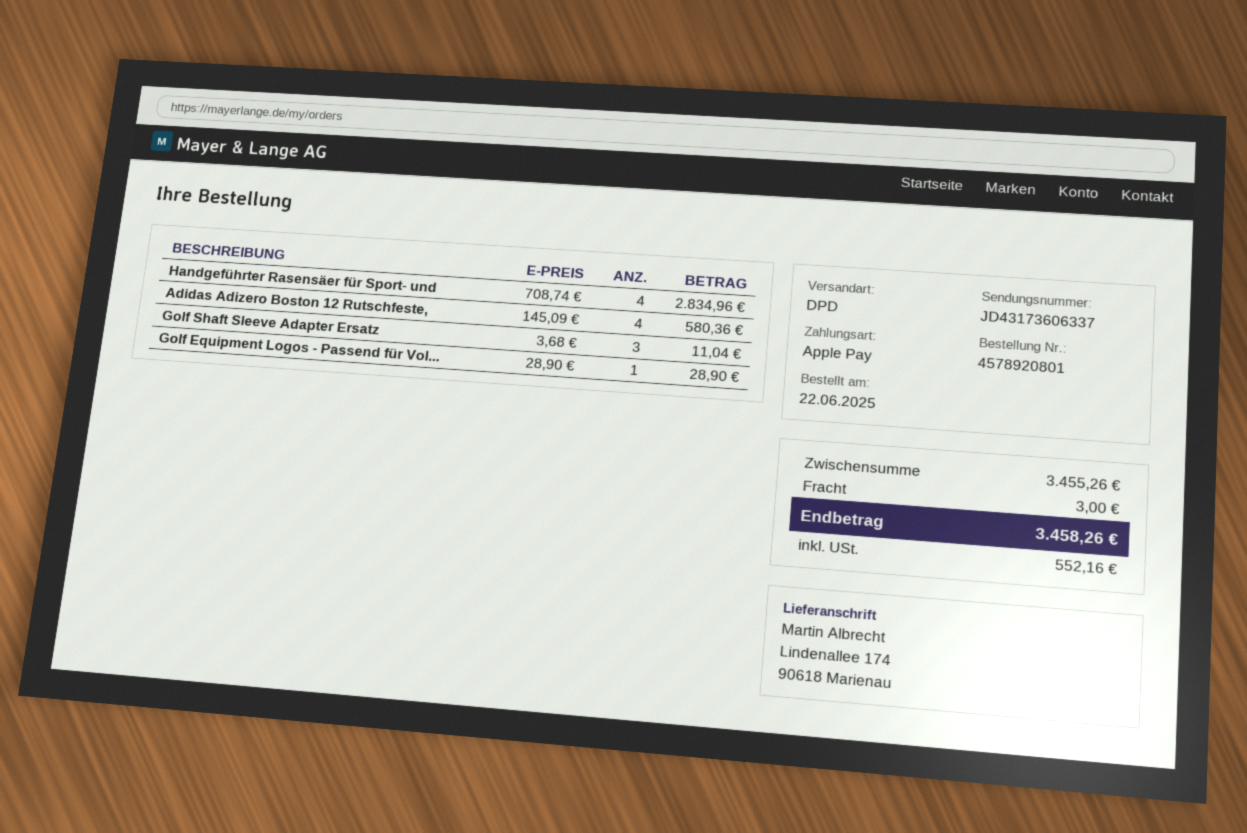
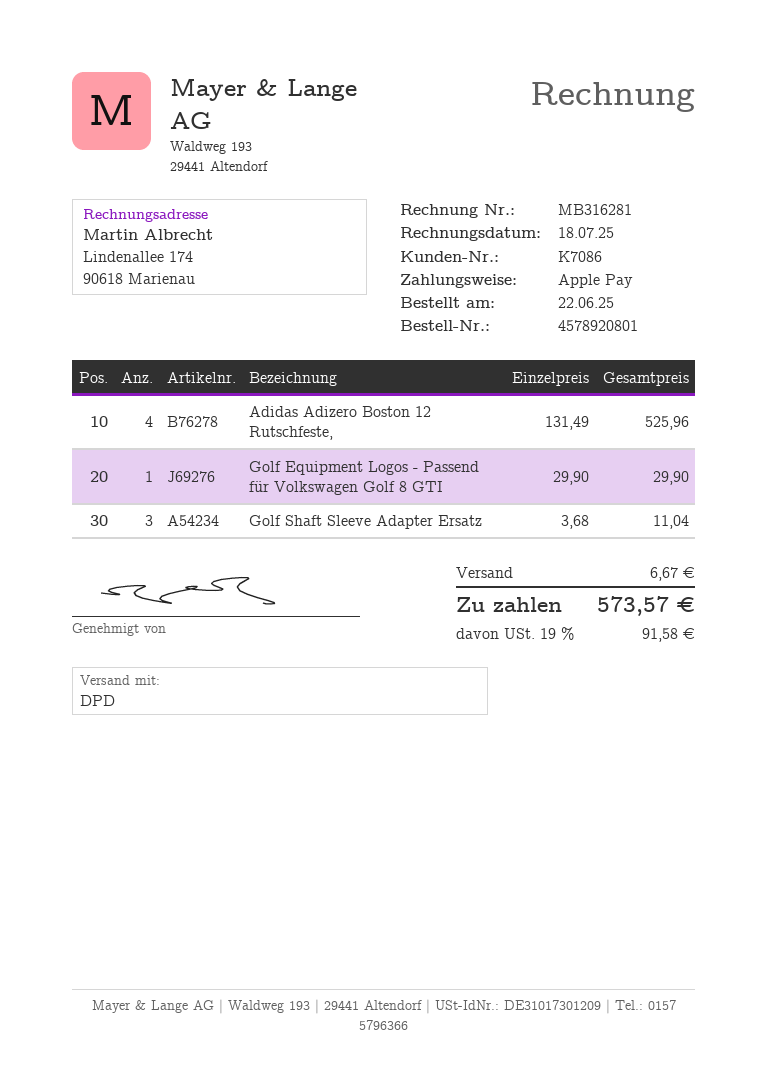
Handgeführter Rasensäer für Sport- und: 4 x 708.74 = 2834.96 -> none
Adidas Adizero Boston 12 Rutschfeste,: 4 x 145.09 = 580.36 -> 4 x 131.49 = 525.96
Golf Equipment Logos - Passend für Vol...: 1 x 28.90 = 28.90 -> 1 x 29.90 = 29.90
shipping: 3.00 -> 6.67
tax: 552.16 -> 91.58
total: 3458.26 -> 573.57

